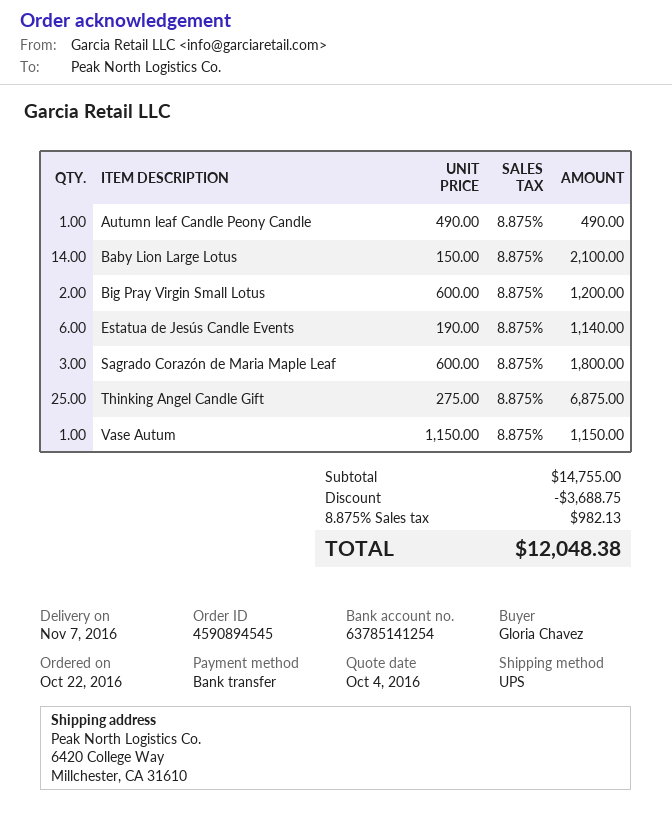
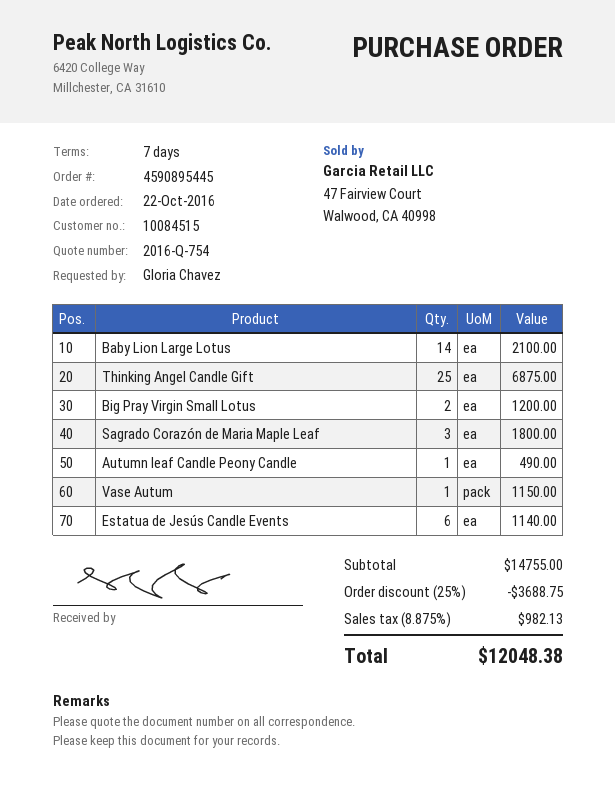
order number: 4590894545 -> 4590895445

